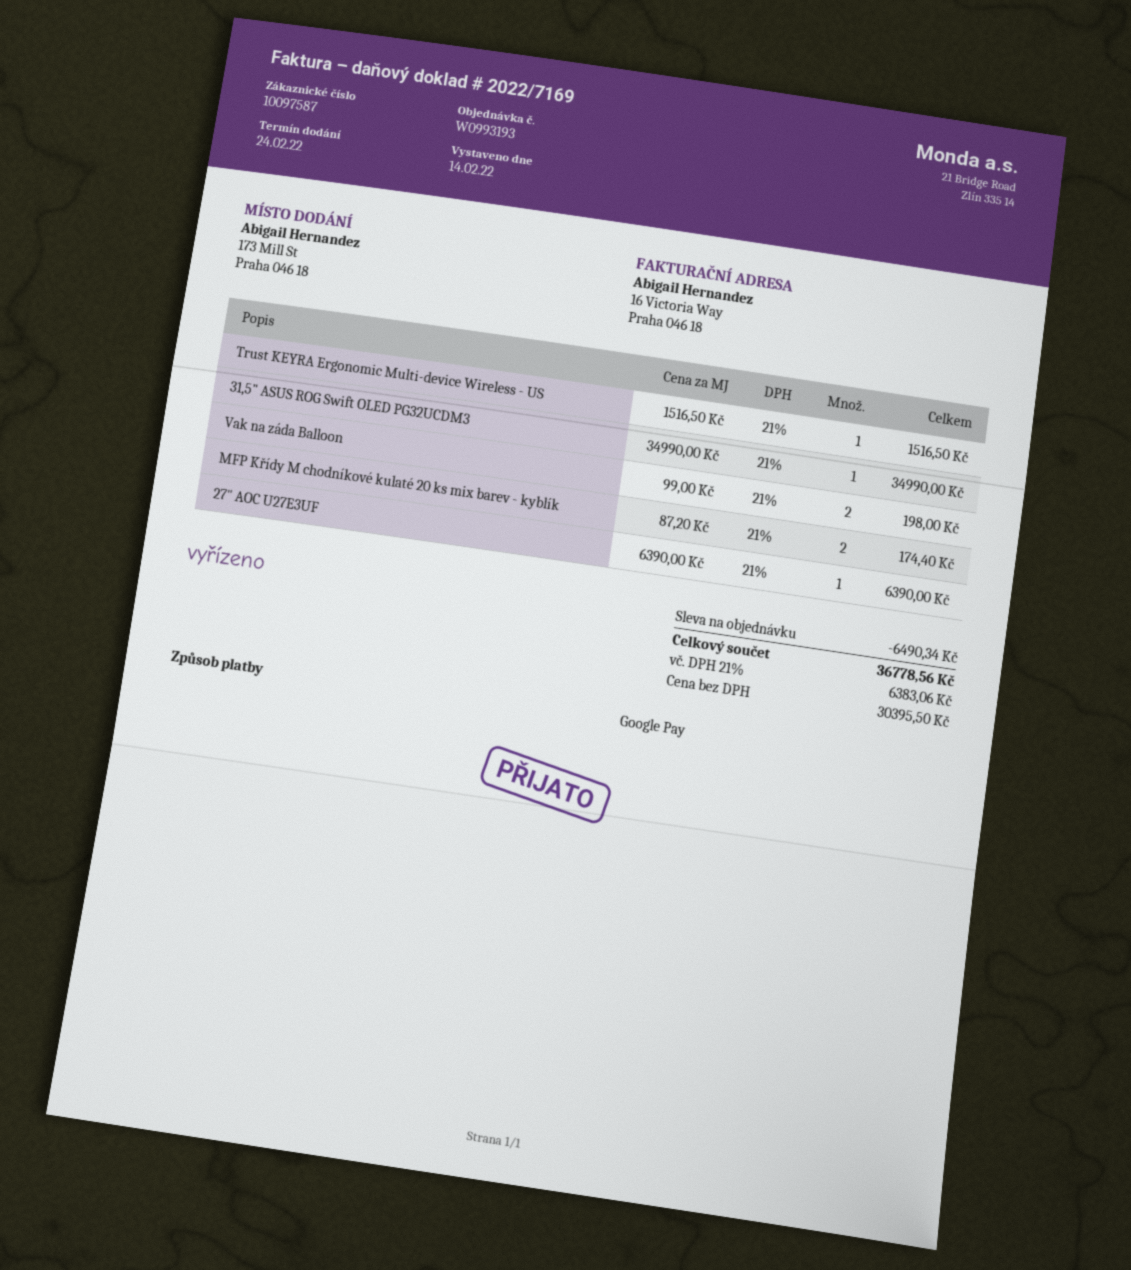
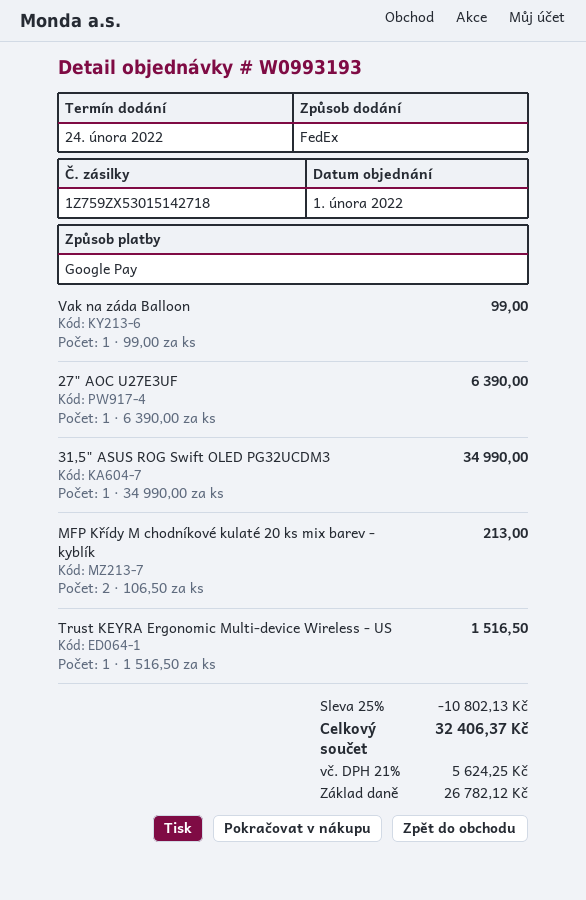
Vak na záda Balloon: 2 x 99.00 = 198.00 -> 1 x 99.00 = 99.00
MFP Křídy M chodníkové kulaté 20 ks mix barev - kyblík: 2 x 87.20 = 174.40 -> 2 x 106.50 = 213.00
discount: 6490.34 -> 10802.13
net: 30395.50 -> 26782.12
tax: 21% = 6383.06 -> 21% = 5624.25
total: 36778.56 -> 32406.37

